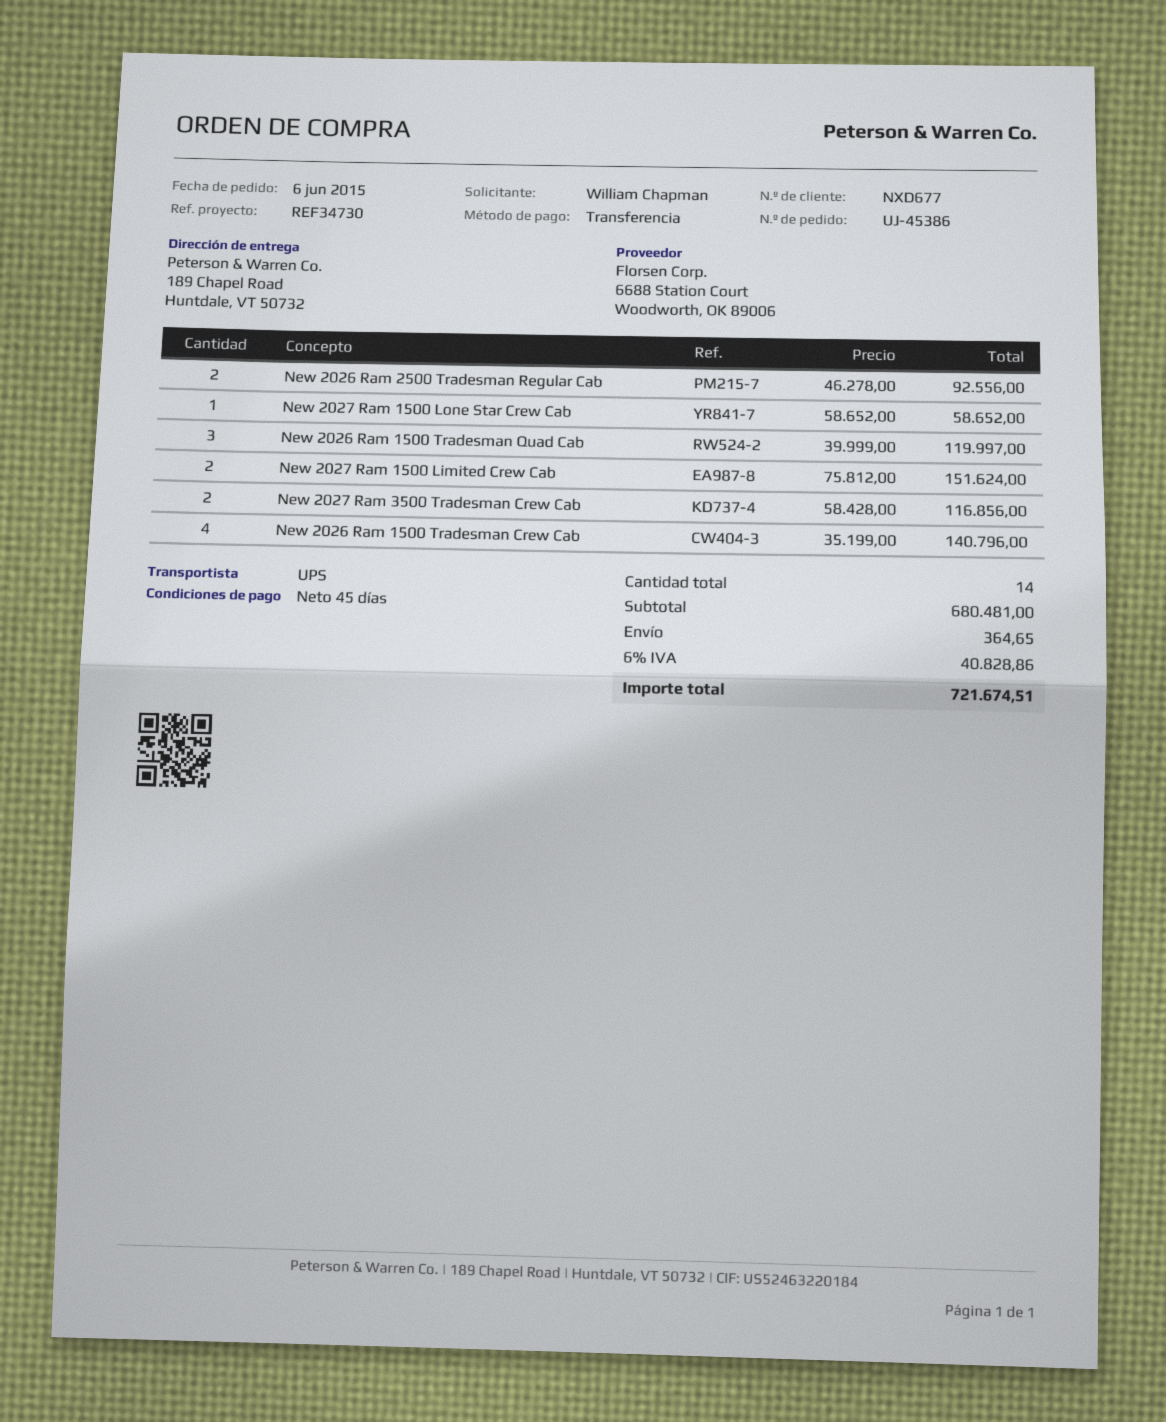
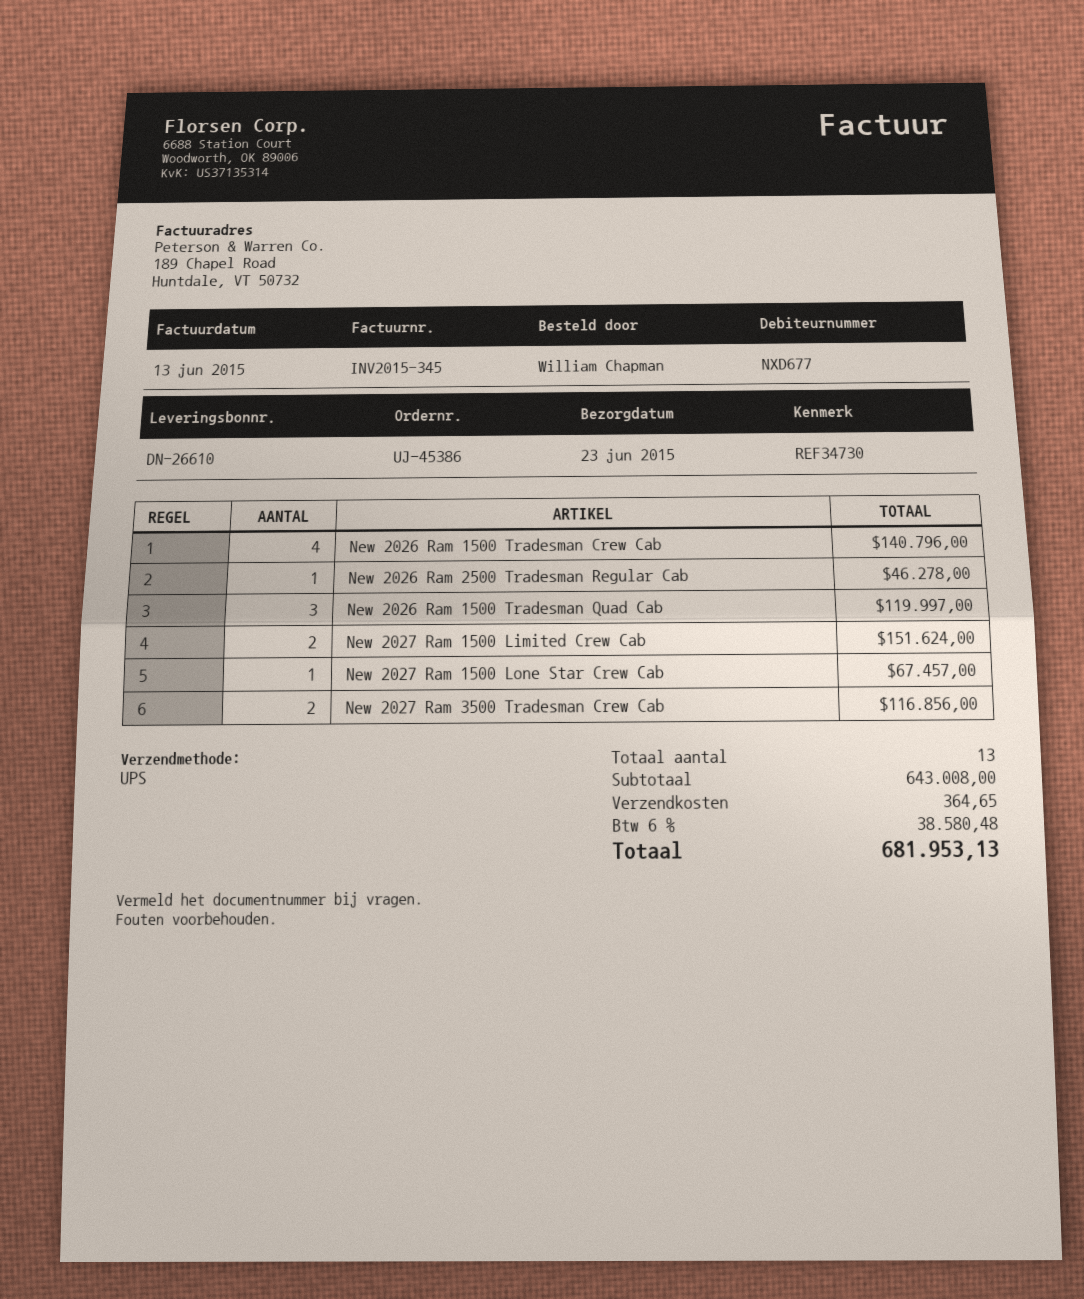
New 2026 Ram 2500 Tradesman Regular Cab: 2 for 92556.00 -> 1 for 46278.00
New 2027 Ram 1500 Lone Star Crew Cab: 1 for 58652.00 -> 1 for 67457.00
total quantity: 14 -> 13
subtotal: 680481.00 -> 643008.00
tax: 6% = 40828.86 -> 6% = 38580.48
total: 721674.51 -> 681953.13

